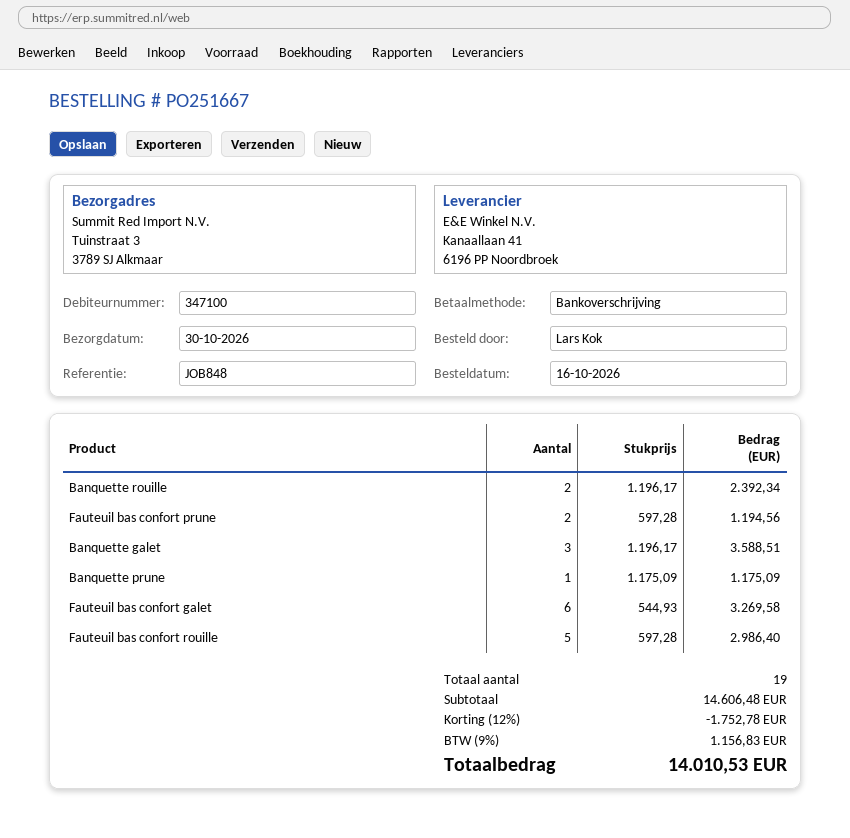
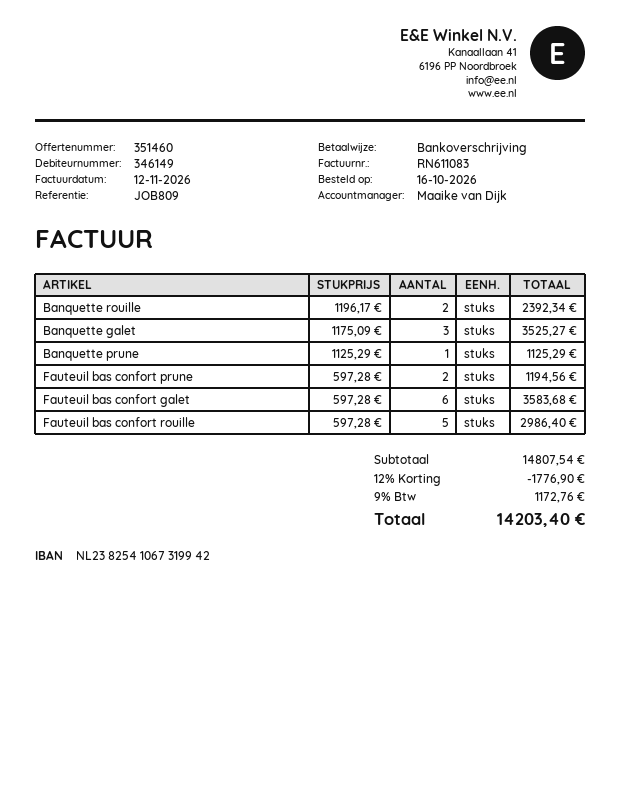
customer number: 347100 -> 346149
reference: JOB848 -> JOB809
Banquette galet: 3 x 1196.17 = 3588.51 -> 3 x 1175.09 = 3525.27
Banquette prune: 1 x 1175.09 = 1175.09 -> 1 x 1125.29 = 1125.29
Fauteuil bas confort galet: 6 x 544.93 = 3269.58 -> 6 x 597.28 = 3583.68
subtotal: 14606.48 -> 14807.54
discount: 12% = 1752.78 -> 12% = 1776.90
tax: 9% = 1156.83 -> 9% = 1172.76
total: 14010.53 -> 14203.40

